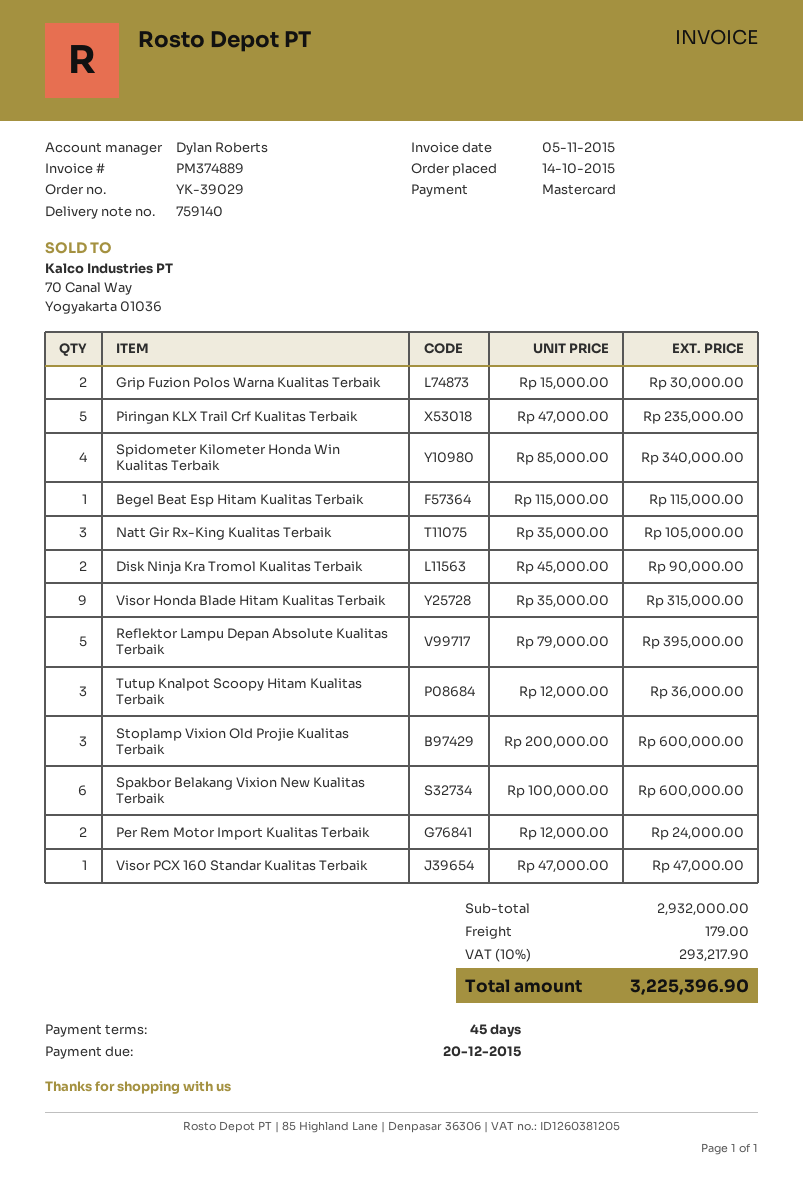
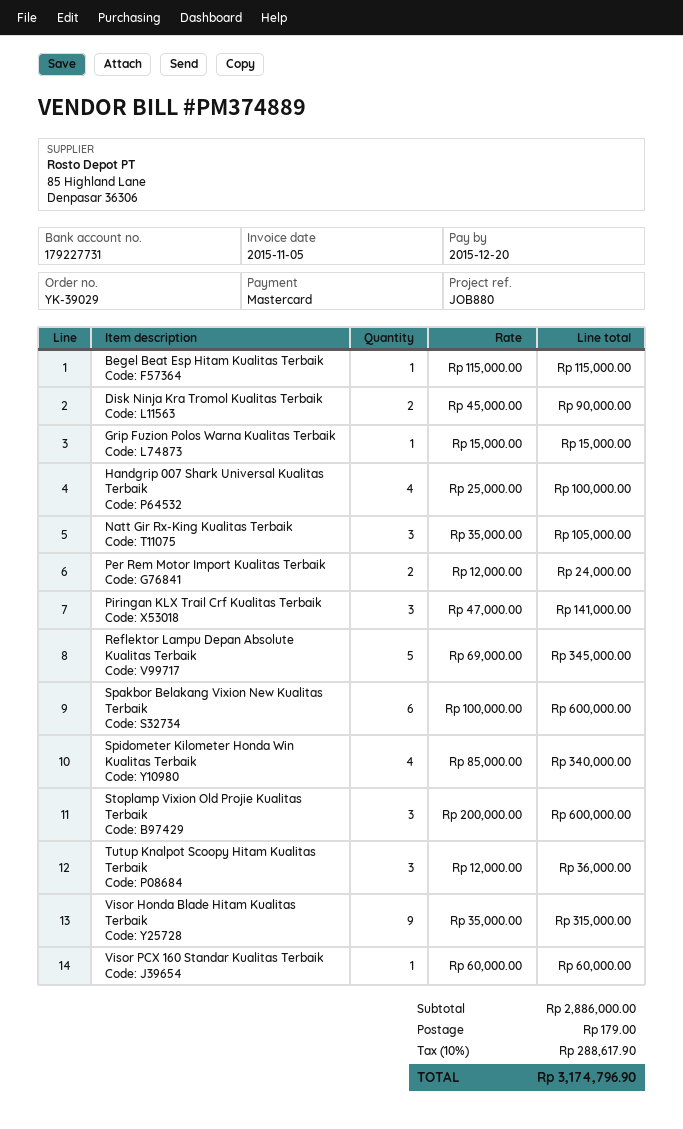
Grip Fuzion Polos Warna Kualitas Terbaik: 2 x 15000.00 = 30000.00 -> 1 x 15000.00 = 15000.00
Piringan KLX Trail Crf Kualitas Terbaik: 5 x 47000.00 = 235000.00 -> 3 x 47000.00 = 141000.00
Reflektor Lampu Depan Absolute Kualitas Terbaik: 5 x 79000.00 = 395000.00 -> 5 x 69000.00 = 345000.00
Visor PCX 160 Standar Kualitas Terbaik: 1 x 47000.00 = 47000.00 -> 1 x 60000.00 = 60000.00
Handgrip 007 Shark Universal Kualitas Terbaik: none -> 4 x 25000.00 = 100000.00
subtotal: 2932000.00 -> 2886000.00
tax: 10% = 293217.90 -> 10% = 288617.90
total: 3225396.90 -> 3174796.90

